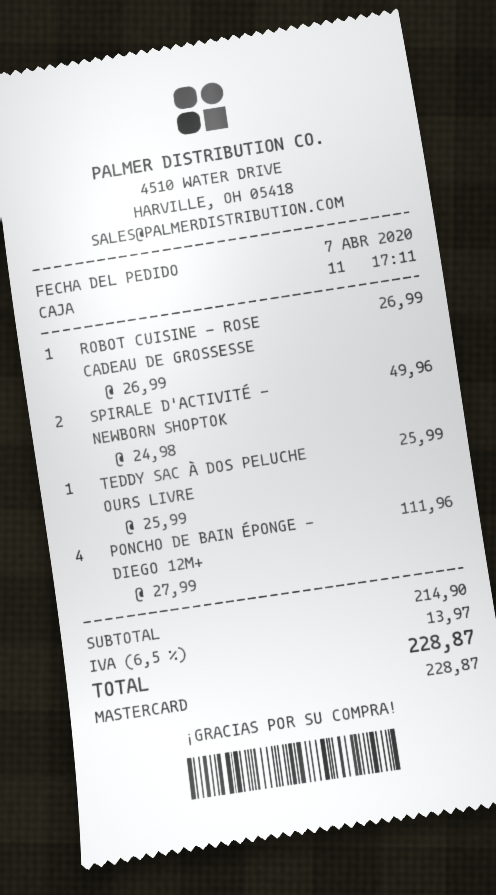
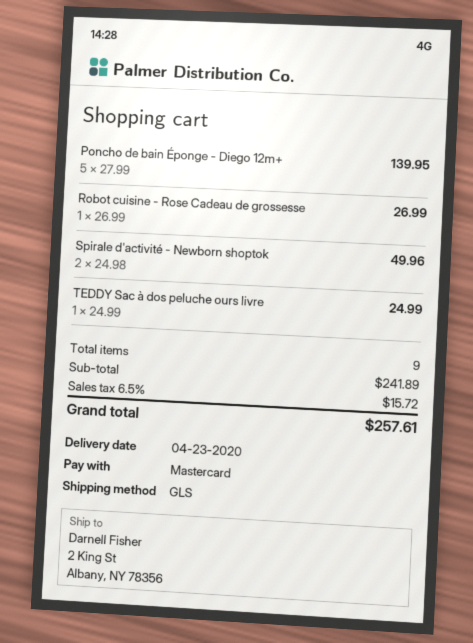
TEDDY SAC À DOS PELUCHE OURS LIVRE: 1 x 25.99 = 25.99 -> 1 x 24.99 = 24.99
PONCHO DE BAIN ÉPONGE - DIEGO 12M+: 4 x 27.99 = 111.96 -> 5 x 27.99 = 139.95
subtotal: 214.90 -> 241.89
tax: 6.5% = 13.97 -> 6.5% = 15.72
total: 228.87 -> 257.61

